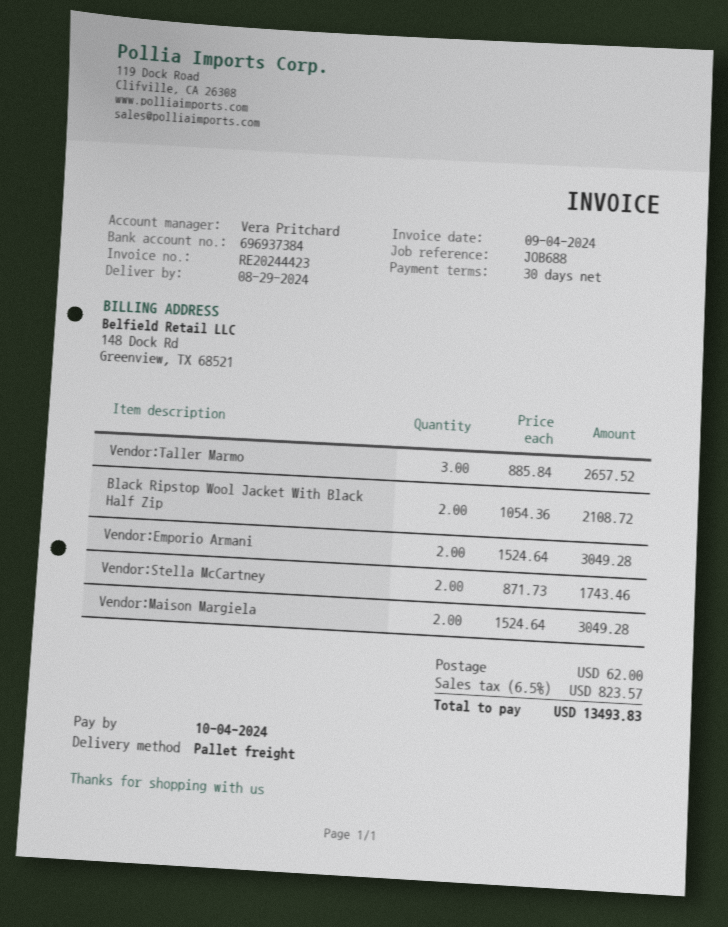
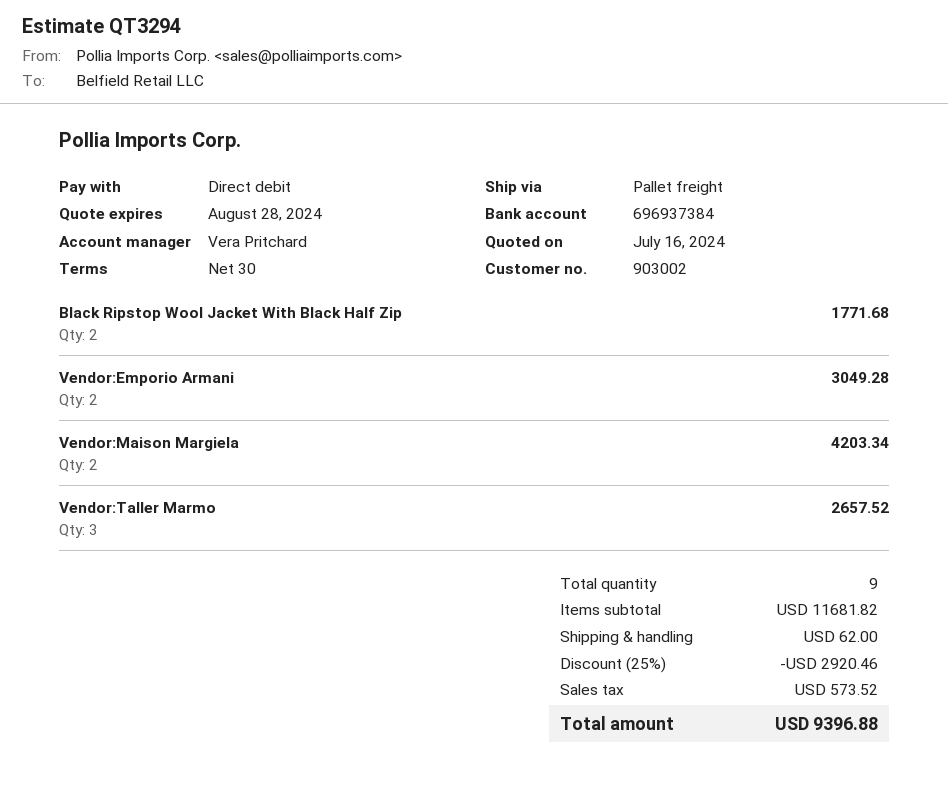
Black Ripstop Wool Jacket With Black Half Zip: 2 for 2108.72 -> 2 for 1771.68
Vendor:Stella McCartney: 2 for 1743.46 -> none
Vendor:Maison Margiela: 2 for 3049.28 -> 2 for 4203.34
discount: none -> 25% = 2920.46
tax: 823.57 -> 573.52
total: 13493.83 -> 9396.88

